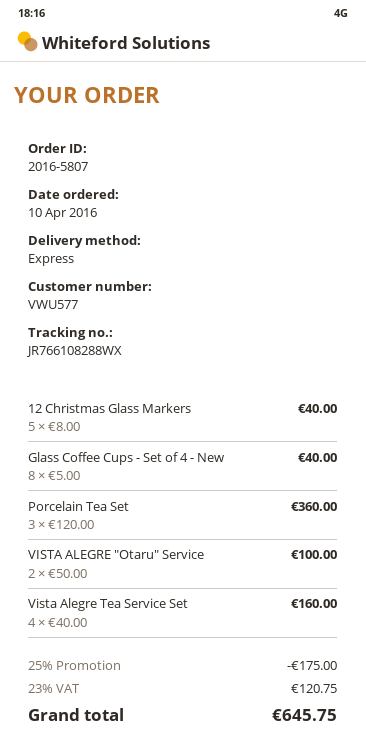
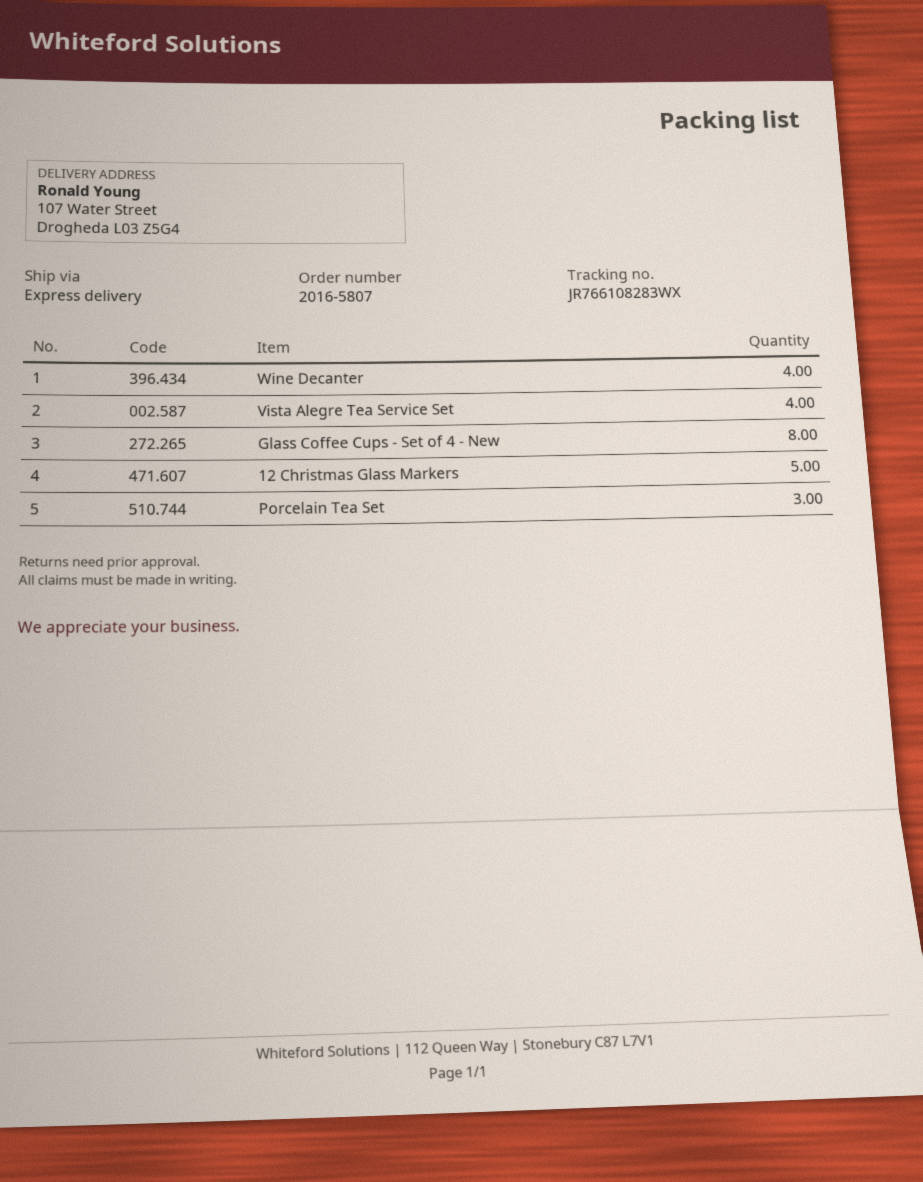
tracking number: JR766108288WX -> JR766108283WX
VISTA ALEGRE "Otaru" Service: 2 -> none
Wine Decanter: none -> 4

